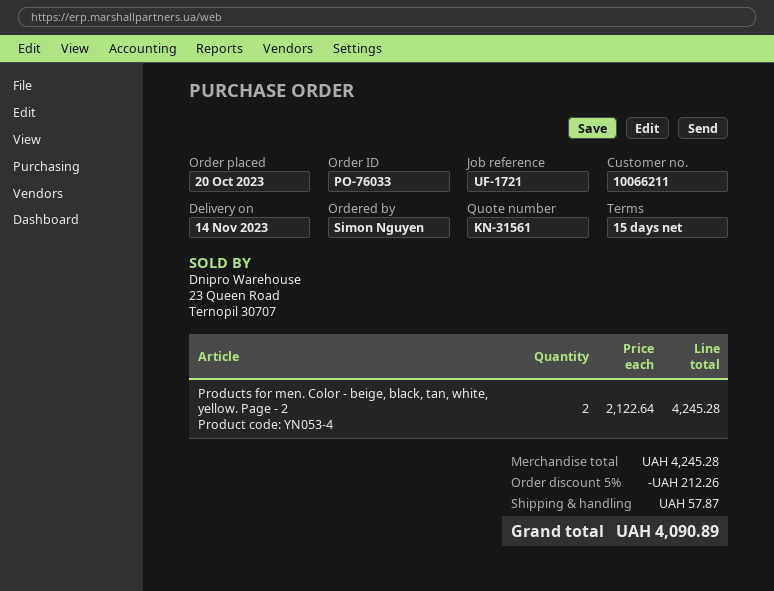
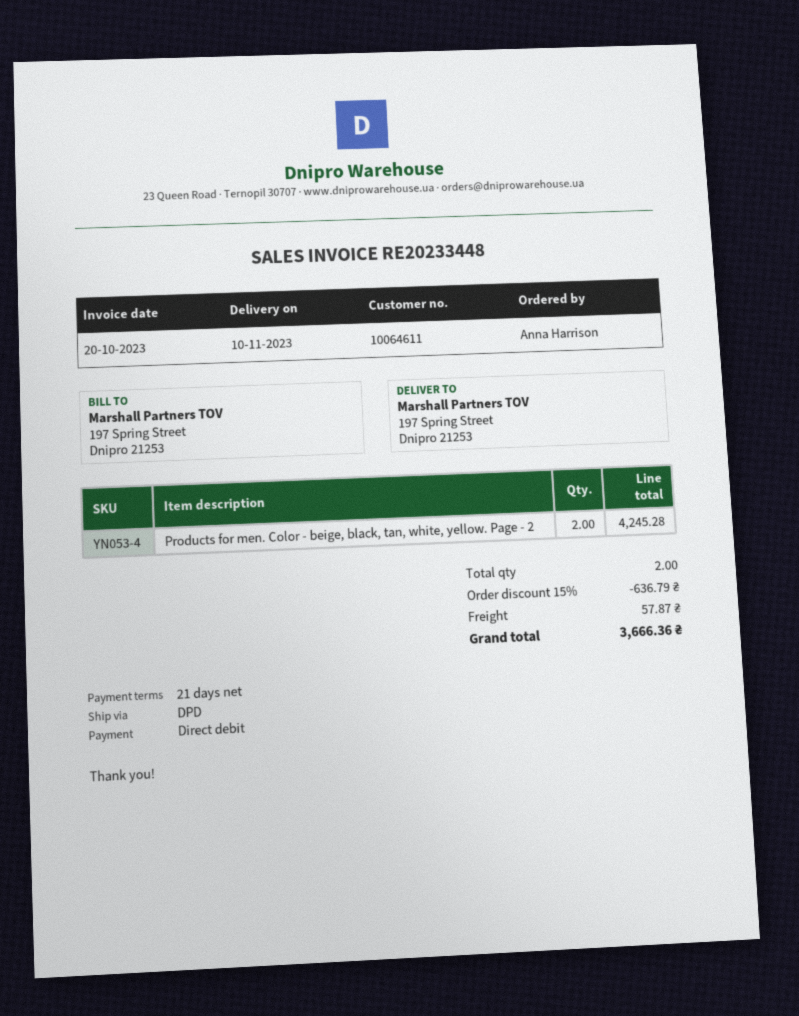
delivery date: 2023-11-14 -> 2023-11-10
payment terms: 15 days -> 21 days
customer number: 10066211 -> 10064611
ordered by: Simon Nguyen -> Anna Harrison
discount: 5% = 212.26 -> 15% = 636.79
total: 4090.89 -> 3666.36

